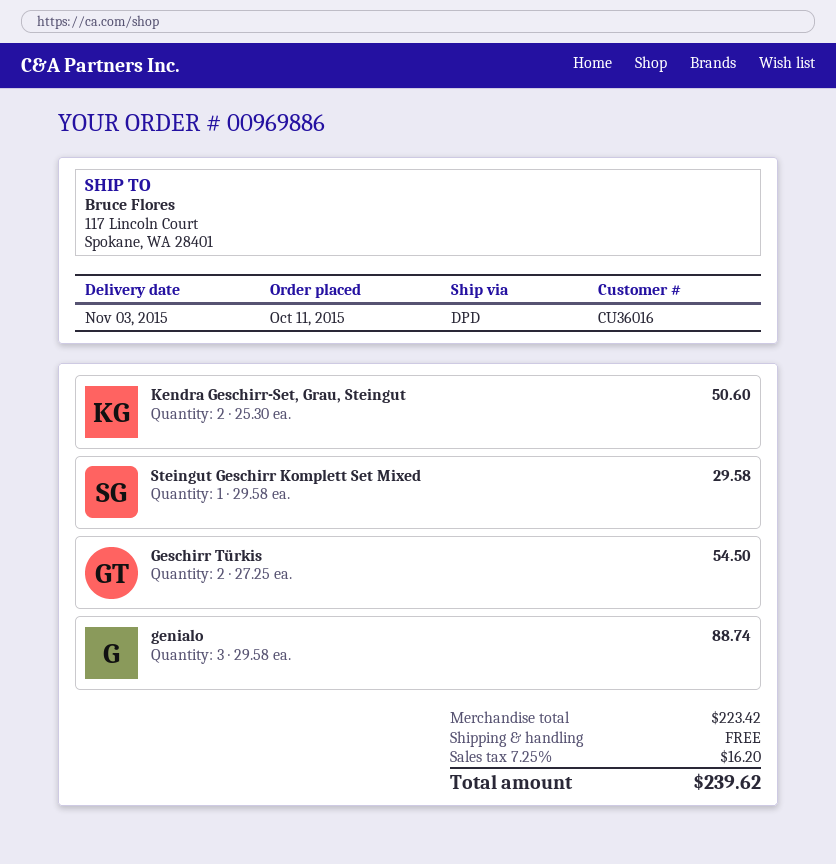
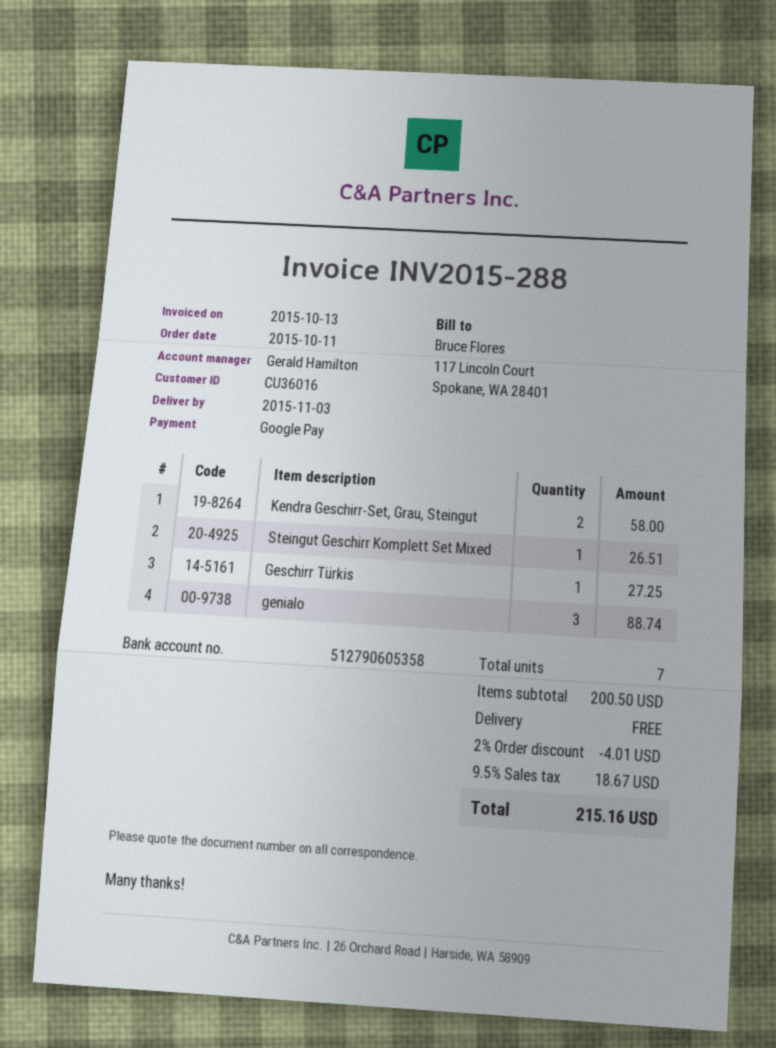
Kendra Geschirr-Set, Grau, Steingut: 2 for 50.60 -> 2 for 58.00
Steingut Geschirr Komplett Set Mixed: 1 for 29.58 -> 1 for 26.51
Geschirr Türkis: 2 for 54.50 -> 1 for 27.25
subtotal: 223.42 -> 200.50
discount: none -> 2% = 4.01
tax: 7.25% = 16.20 -> 9.5% = 18.67
total: 239.62 -> 215.16

